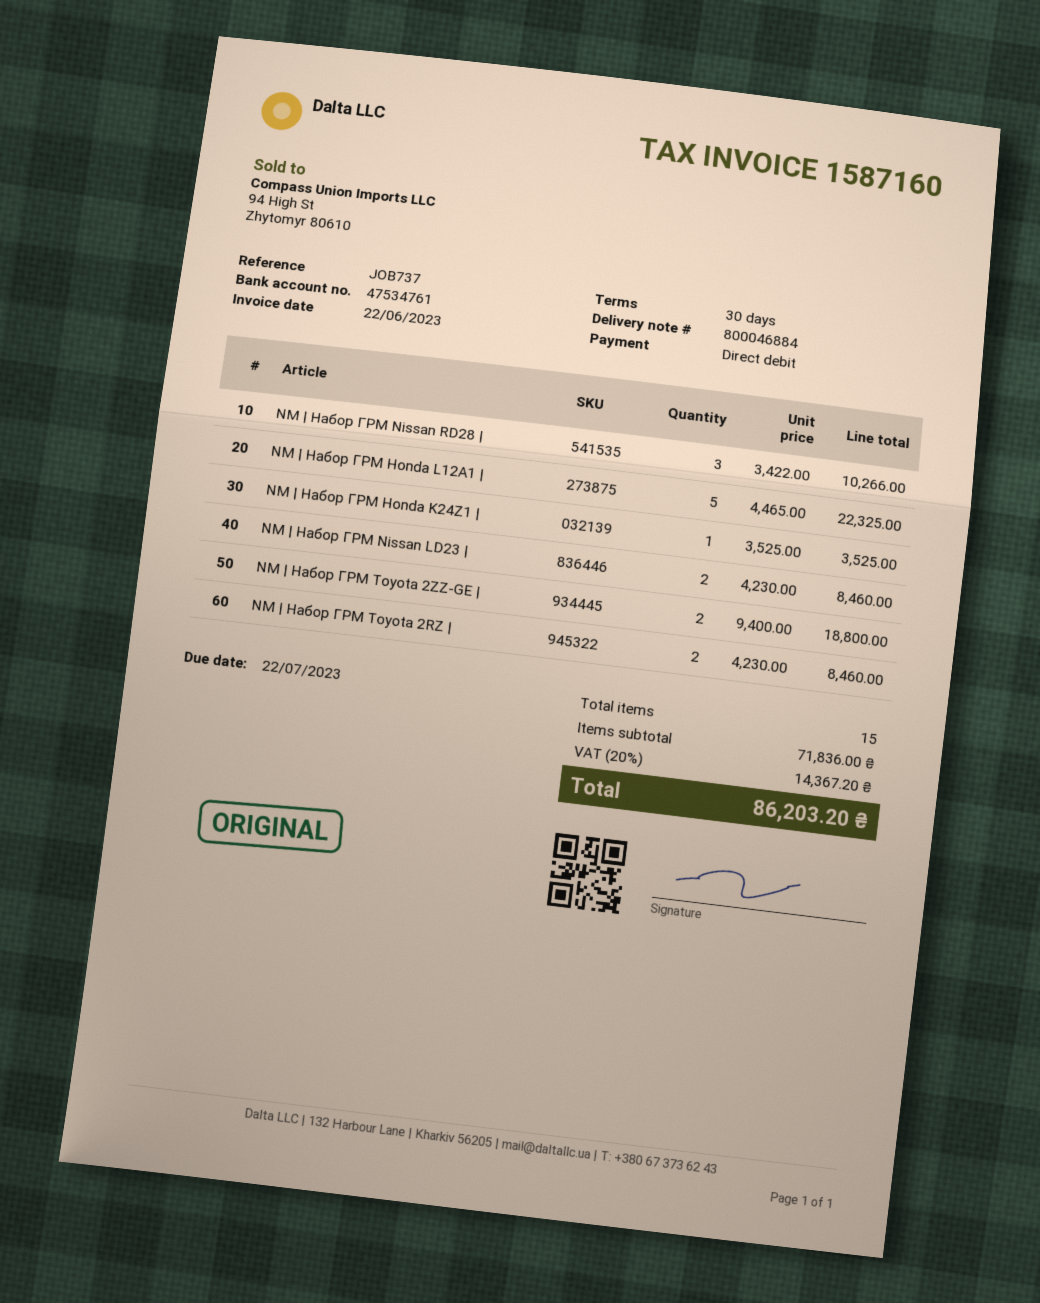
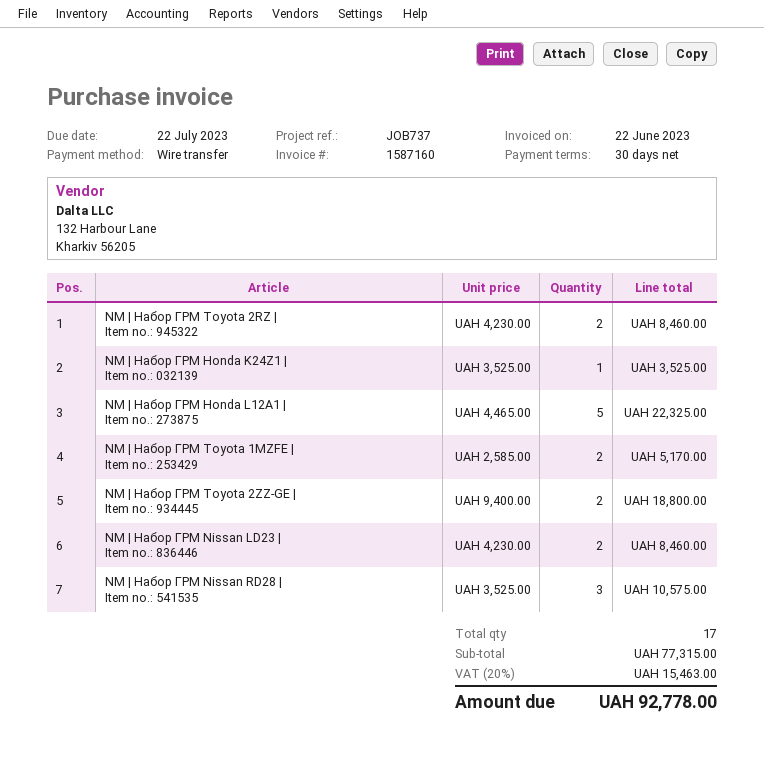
payment method: direct debit -> bank transfer
NM | Набор ГРМ Nissan RD28 |: 3 x 3422.00 = 10266.00 -> 3 x 3525.00 = 10575.00
NM | Набор ГРМ Toyota 1MZFE |: none -> 2 x 2585.00 = 5170.00
total quantity: 15 -> 17
subtotal: 71836.00 -> 77315.00
tax: 20% = 14367.20 -> 20% = 15463.00
total: 86203.20 -> 92778.00

